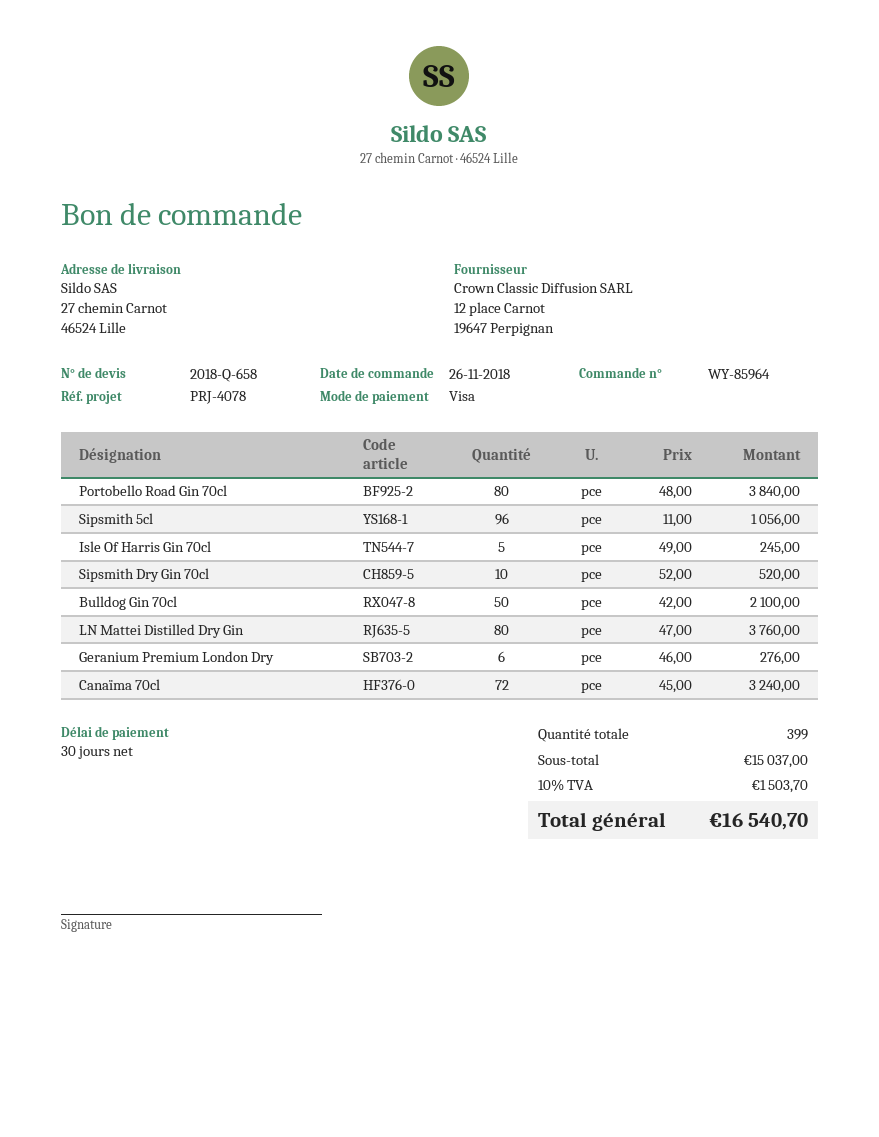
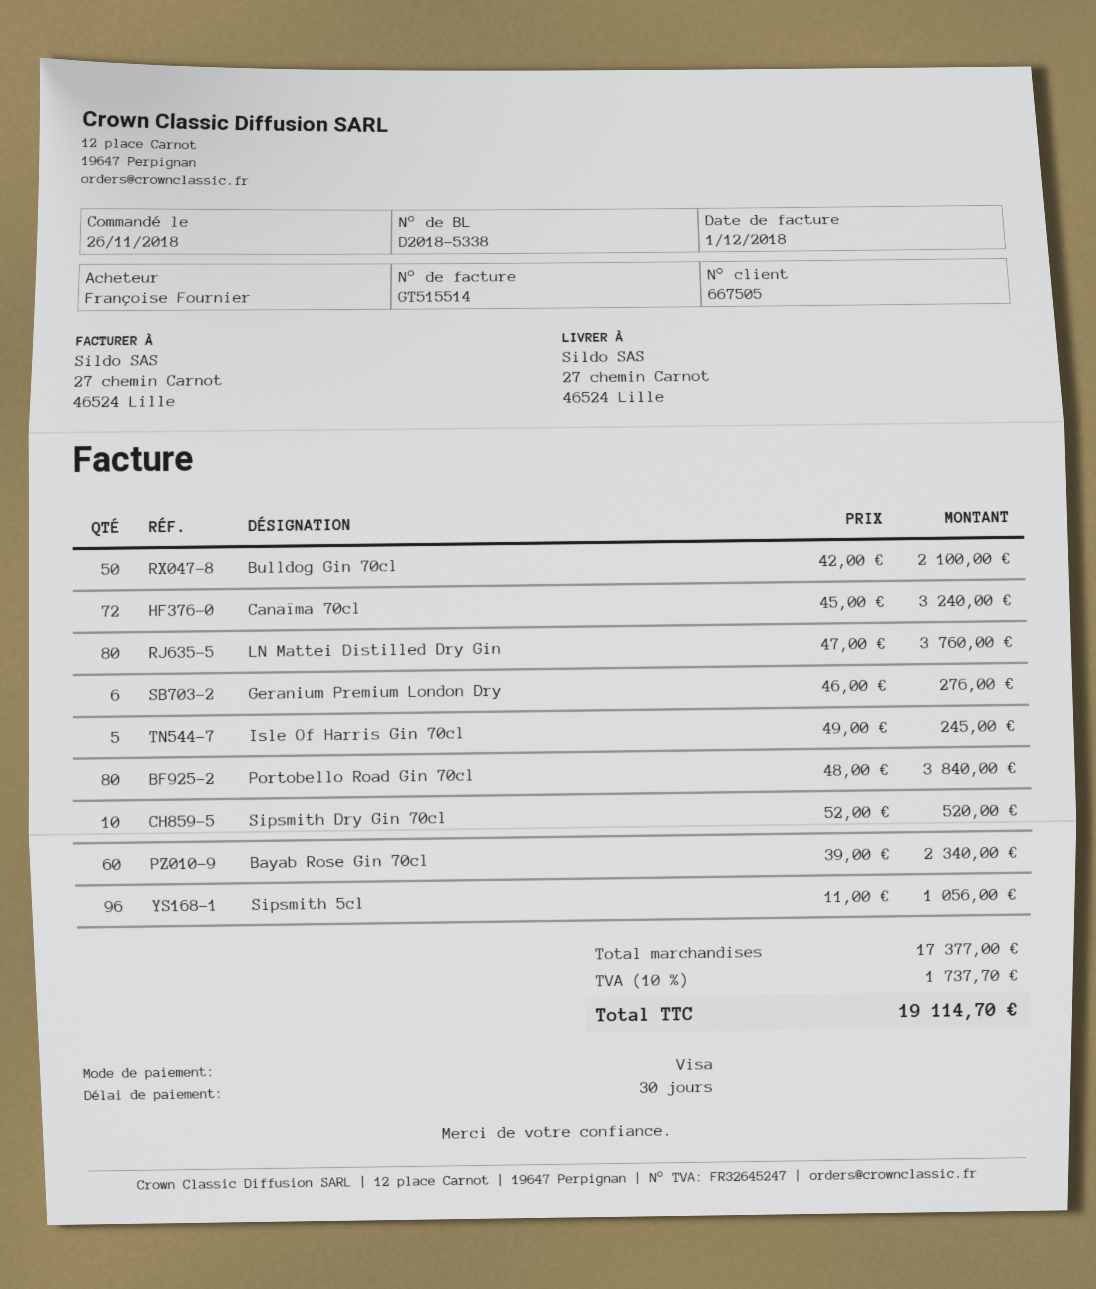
Bayab Rose Gin 70cl: none -> 60 x 39.00 = 2340.00
subtotal: 15037.00 -> 17377.00
tax: 10% = 1503.70 -> 10% = 1737.70
total: 16540.70 -> 19114.70

